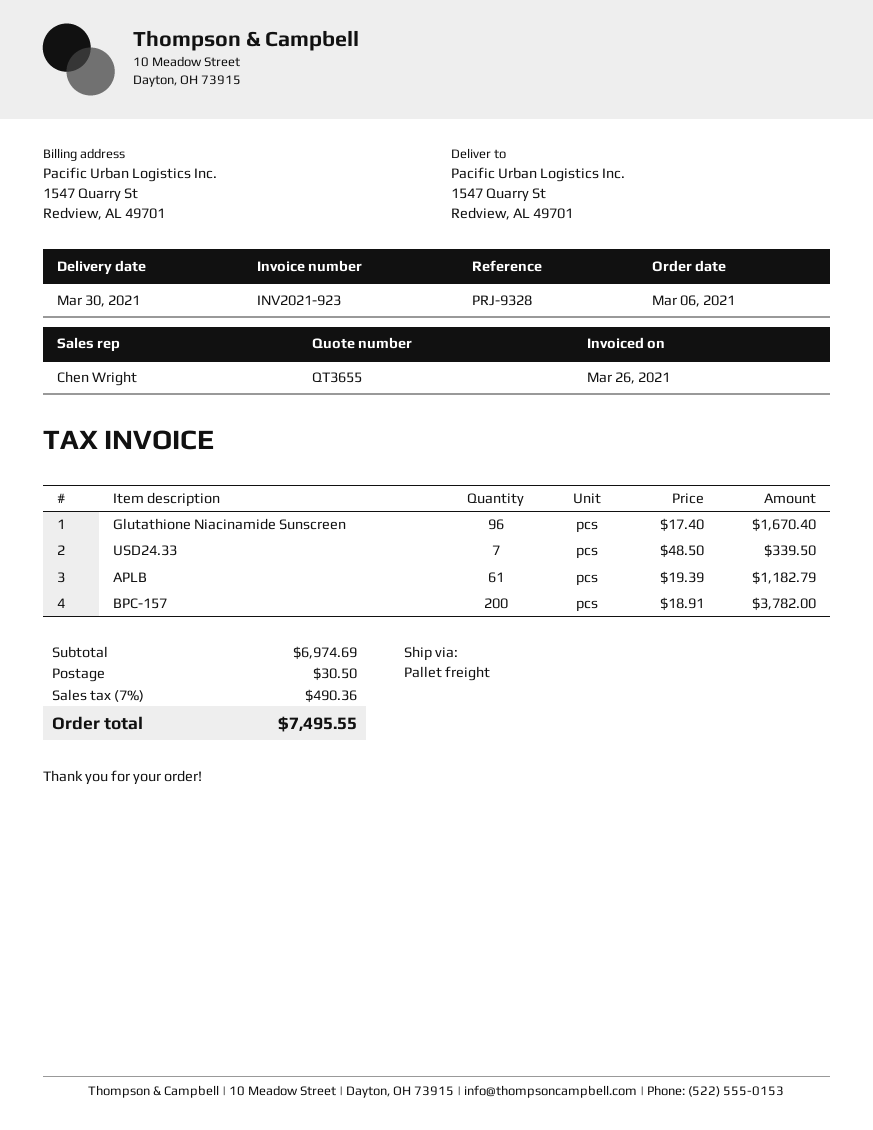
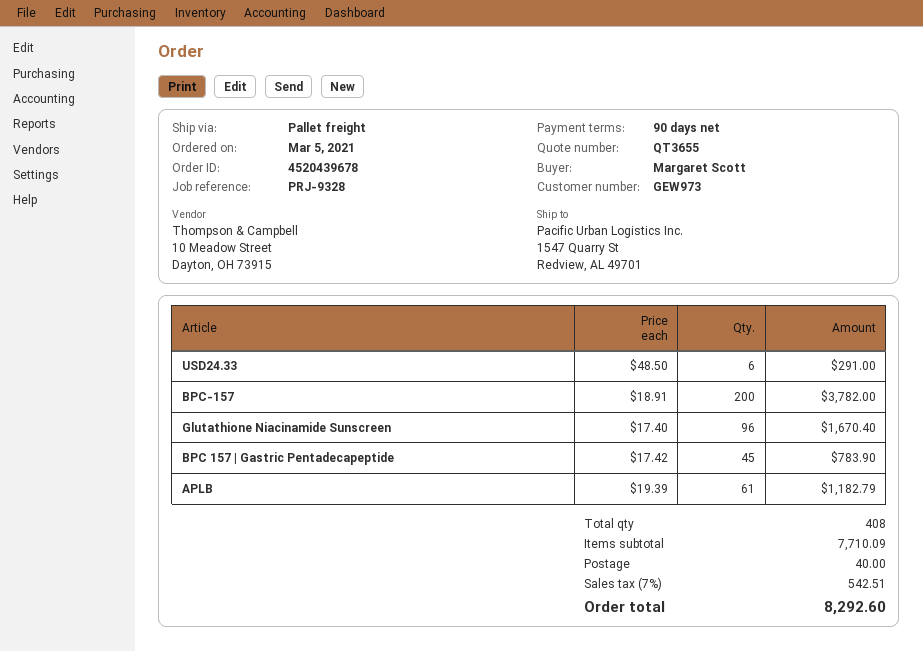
order date: 2021-03-06 -> 2021-03-05
USD24.33: 7 x 48.50 = 339.50 -> 6 x 48.50 = 291.00
BPC 157 | Gastric Pentadecapeptide: none -> 45 x 17.42 = 783.90
subtotal: 6974.69 -> 7710.09
shipping: 30.50 -> 40.00
tax: 7% = 490.36 -> 7% = 542.51
total: 7495.55 -> 8292.60

